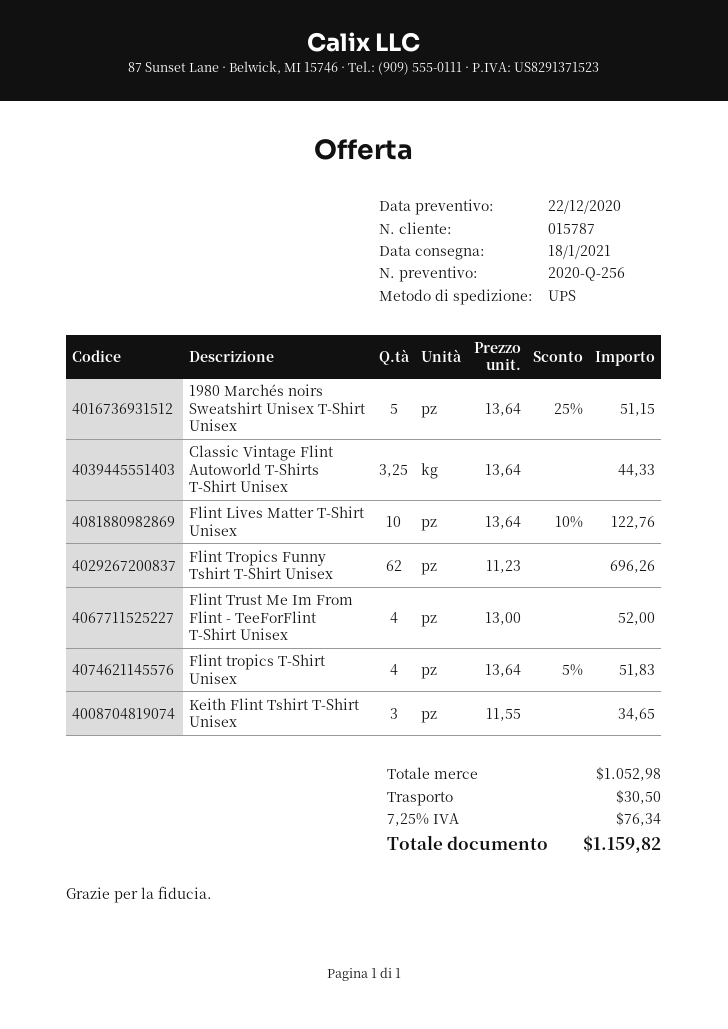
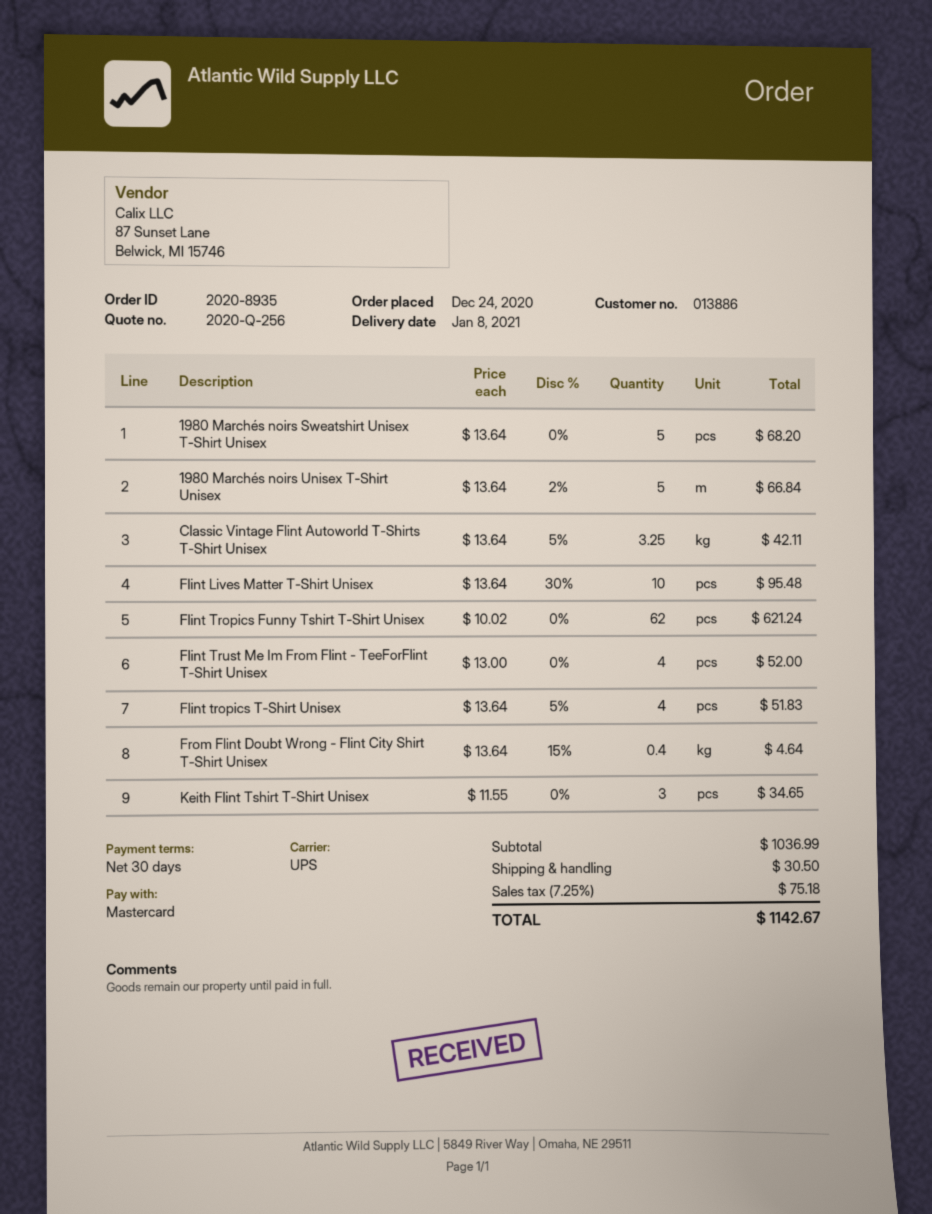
delivery date: 2021-01-18 -> 2021-01-08
customer number: 015787 -> 013886
1980 Marchés noirs Sweatshirt Unisex T-Shirt Unisex: 5 x 13.64 - 25% = 51.15 -> 5 x 13.64 = 68.20
Classic Vintage Flint Autoworld T-Shirts T-Shirt Unisex: 3.25 x 13.64 = 44.33 -> 3.25 x 13.64 - 5% = 42.11
Flint Lives Matter T-Shirt Unisex: 10 x 13.64 - 10% = 122.76 -> 10 x 13.64 - 30% = 95.48
Flint Tropics Funny Tshirt T-Shirt Unisex: 62 x 11.23 = 696.26 -> 62 x 10.02 = 621.24
1980 Marchés noirs Unisex T-Shirt Unisex: none -> 5 x 13.64 - 2% = 66.84
From Flint Doubt Wrong - Flint City Shirt T-Shirt Unisex: none -> 0.4 x 13.64 - 15% = 4.64
subtotal: 1052.98 -> 1036.99
tax: 7.25% = 76.34 -> 7.25% = 75.18
total: 1159.82 -> 1142.67

